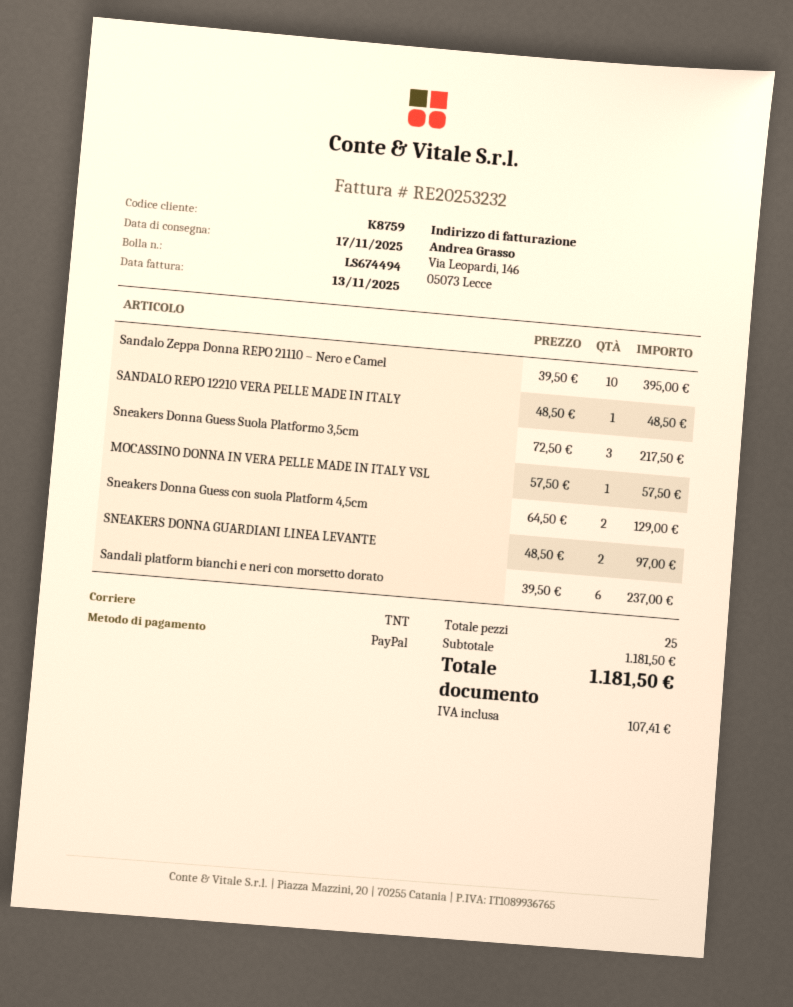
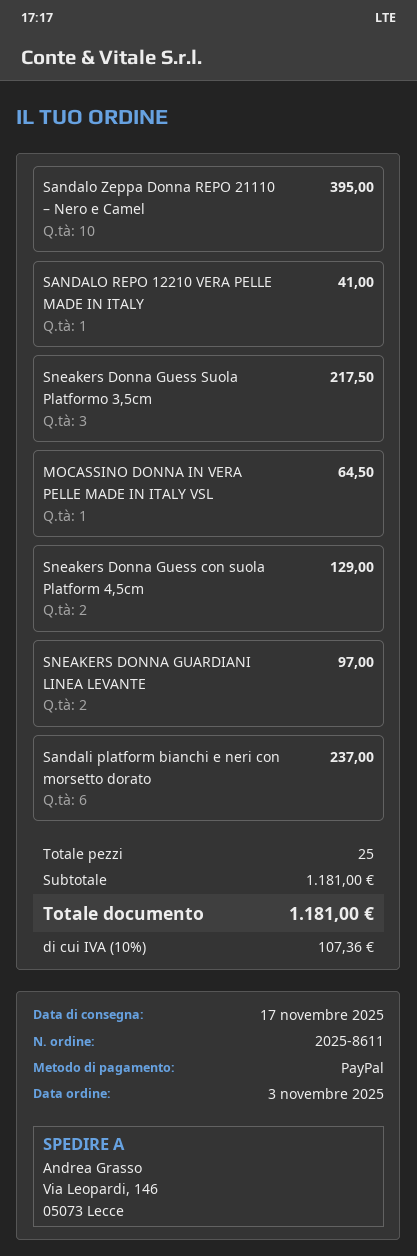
SANDALO REPO 12210 VERA PELLE MADE IN ITALY: 1 for 48.50 -> 1 for 41.00
MOCASSINO DONNA IN VERA PELLE MADE IN ITALY VSL: 1 for 57.50 -> 1 for 64.50
subtotal: 1181.50 -> 1181.00
tax: 107.41 -> 107.36
total: 1181.50 -> 1181.00

